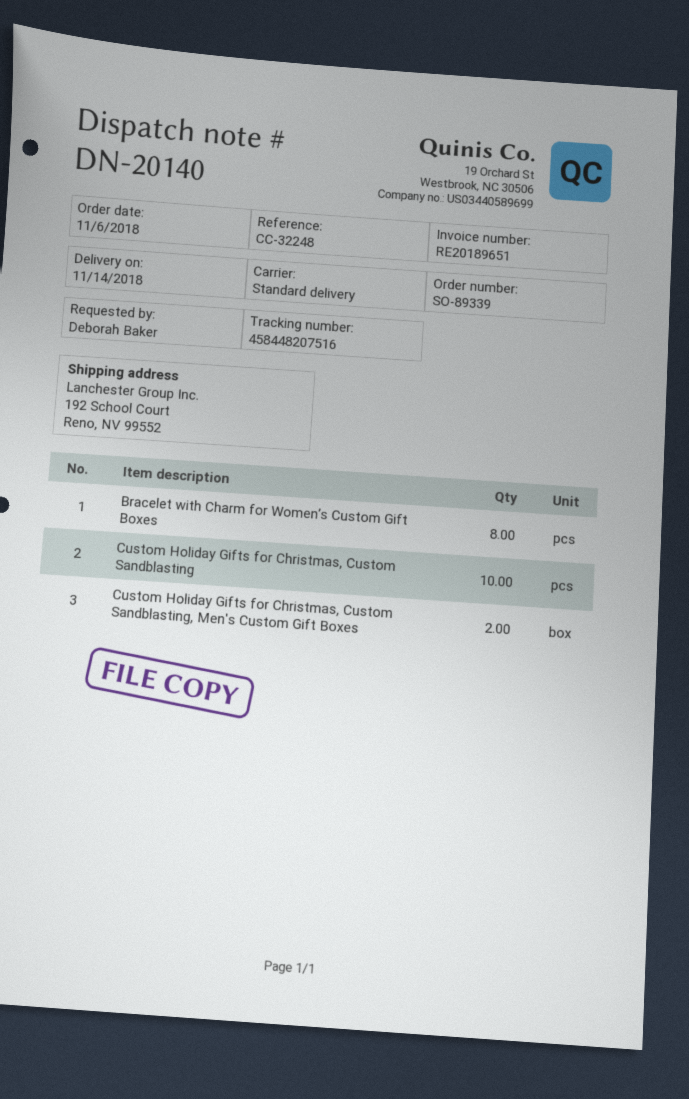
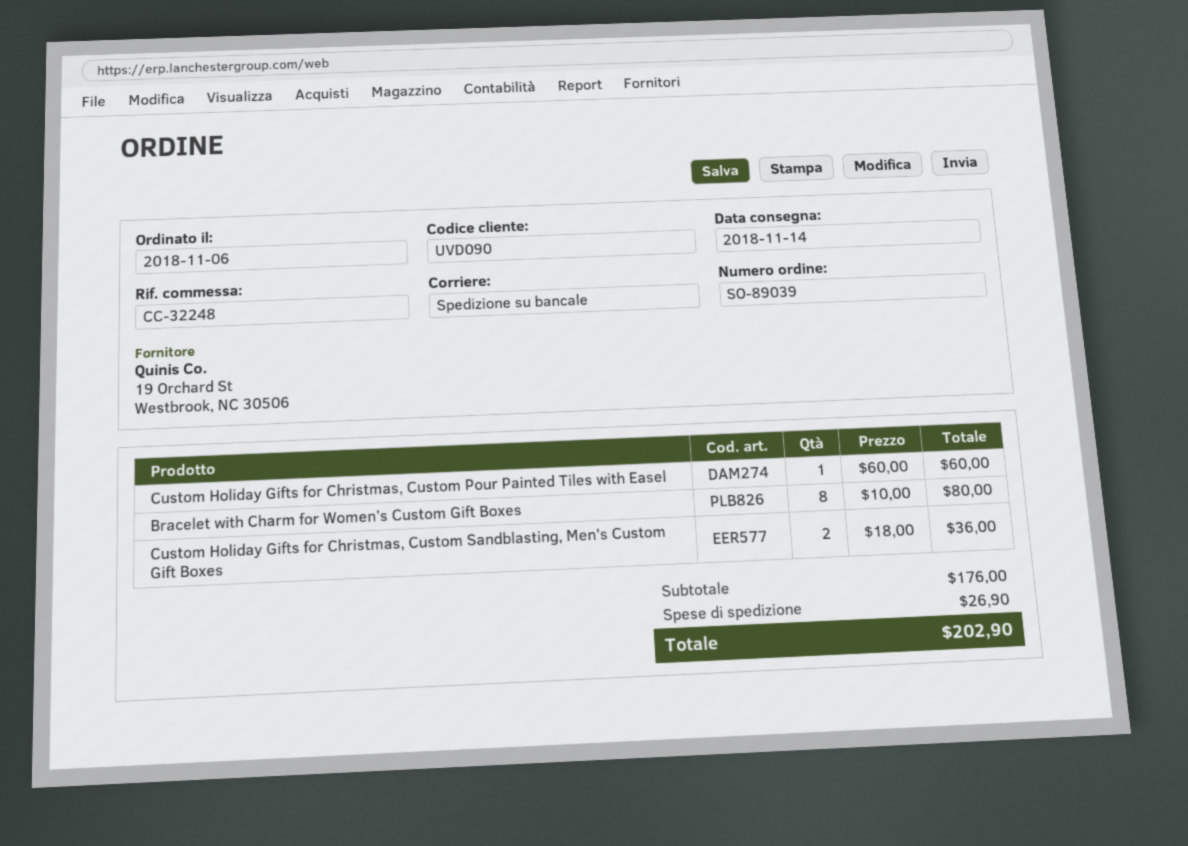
order number: SO-89339 -> SO-89039
shipping method: standard -> pallet freight
Custom Holiday Gifts for Christmas, Custom Sandblasting: 10 -> none
Custom Holiday Gifts for Christmas, Custom Pour Painted Tiles with Easel: none -> 1

